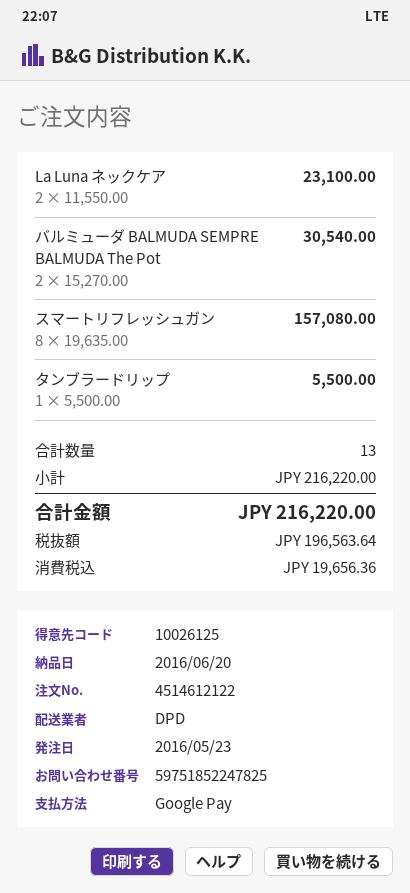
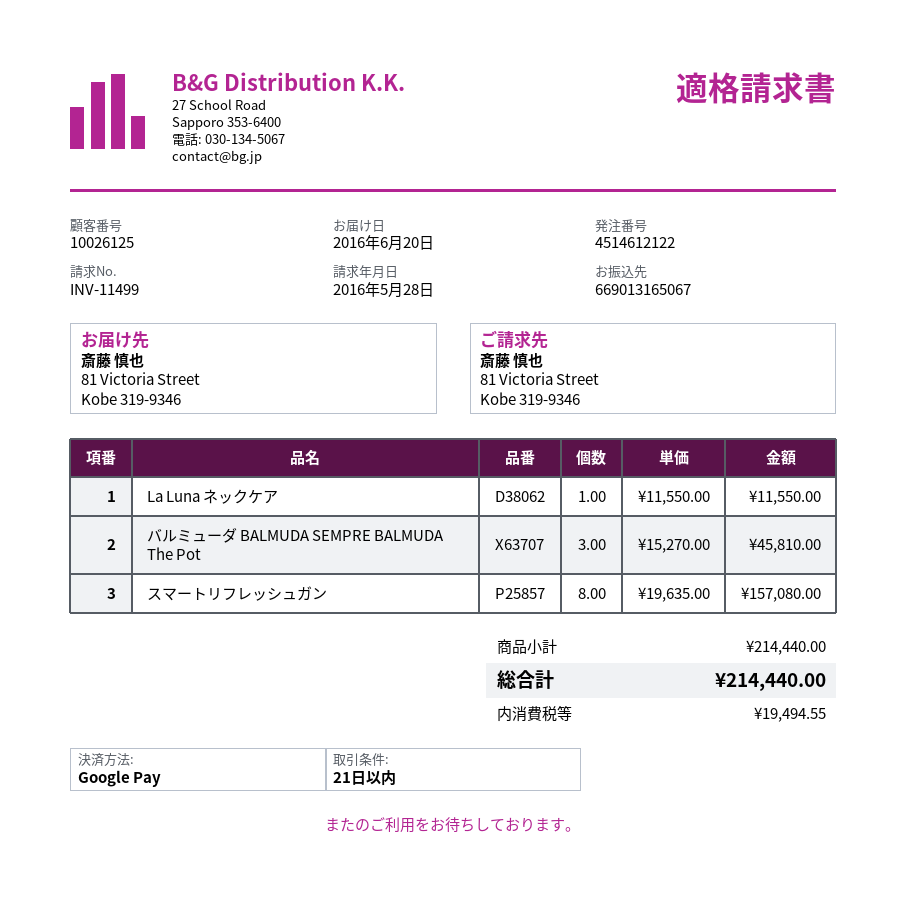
La Luna ネックケア: 2 x 11550.00 = 23100.00 -> 1 x 11550.00 = 11550.00
バルミューダ BALMUDA SEMPRE BALMUDA The Pot: 2 x 15270.00 = 30540.00 -> 3 x 15270.00 = 45810.00
タンブラードリップ: 1 x 5500.00 = 5500.00 -> none
subtotal: 216220.00 -> 214440.00
tax: 19656.36 -> 19494.55
total: 216220.00 -> 214440.00

